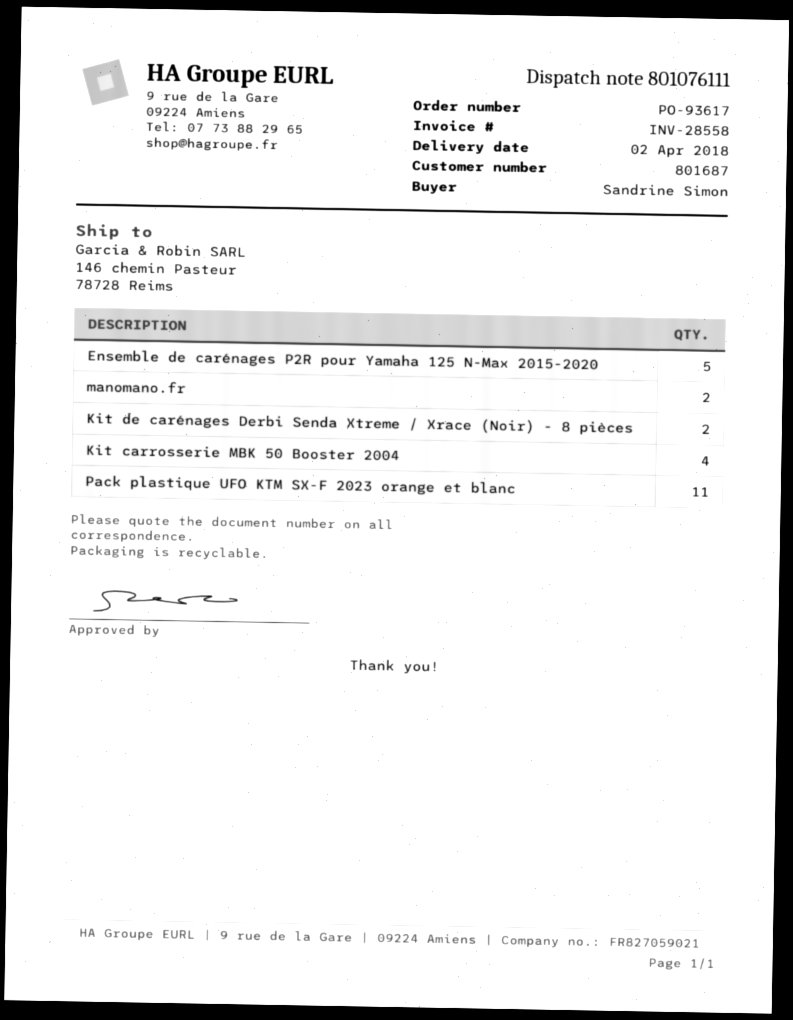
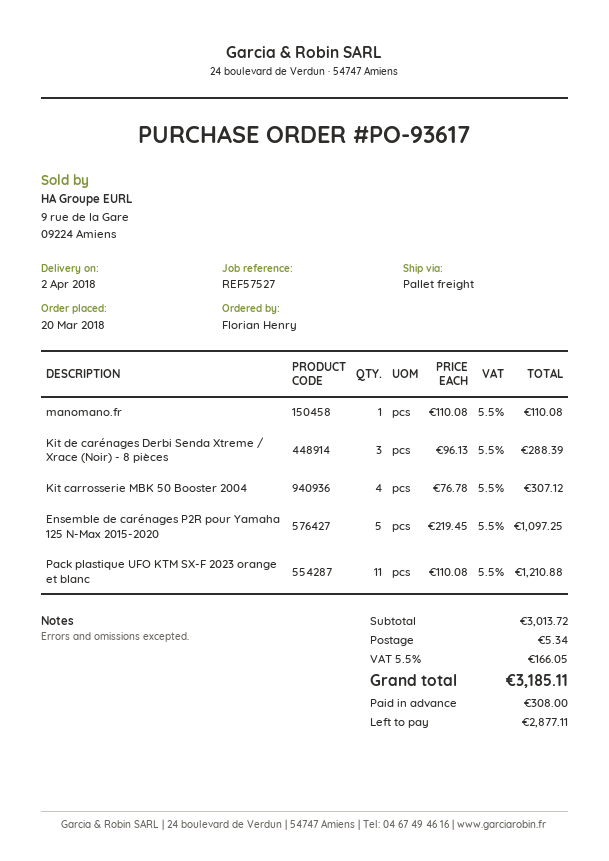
ordered by: Sandrine Simon -> Florian Henry
manomano.fr: 2 -> 1
Kit de carénages Derbi Senda Xtreme / Xrace (Noir) - 8 pièces: 2 -> 3

